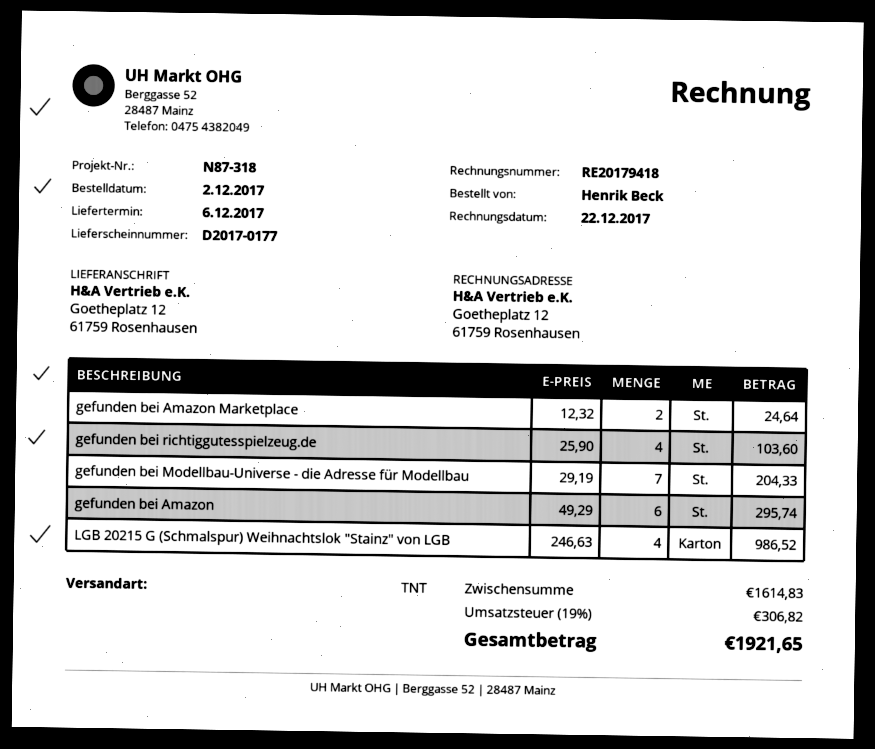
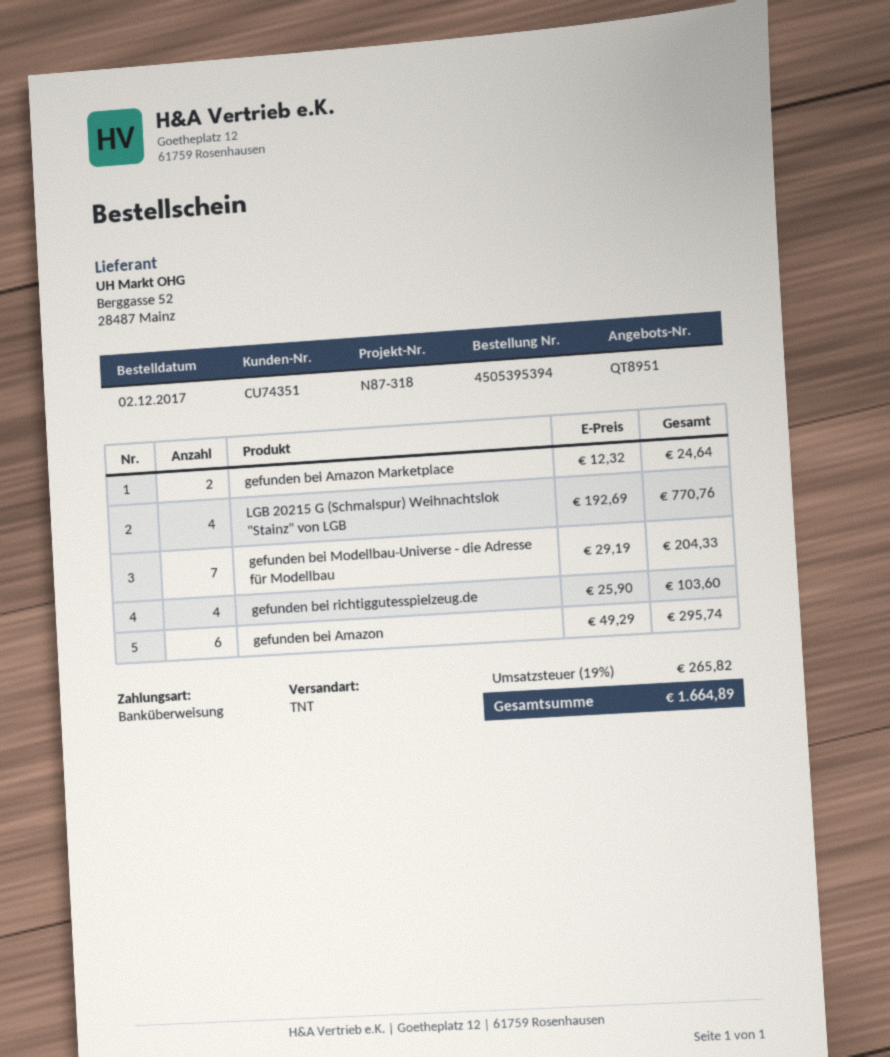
LGB 20215 G (Schmalspur) Weihnachtslok "Stainz" von LGB: 4 x 246.63 = 986.52 -> 4 x 192.69 = 770.76
tax: 19% = 306.82 -> 19% = 265.82
total: 1921.65 -> 1664.89

